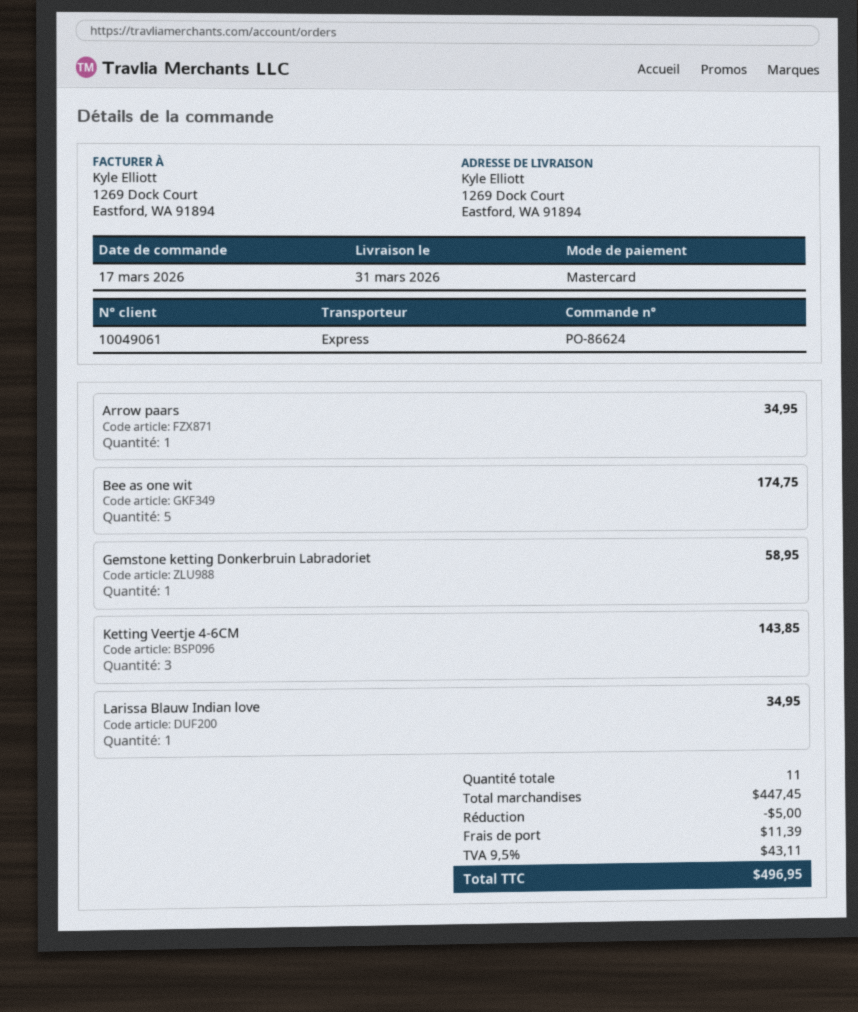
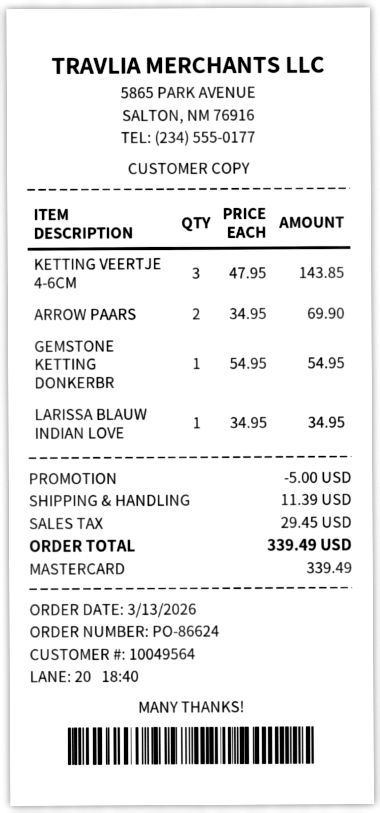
order date: 2026-03-17 -> 2026-03-13
customer number: 10049061 -> 10049564
Arrow paars: 1 for 34.95 -> 2 for 69.90
Bee as one wit: 5 for 174.75 -> none
Gemstone ketting Donkerbruin Labradoriet: 1 for 58.95 -> 1 for 54.95
tax: 43.11 -> 29.45
total: 496.95 -> 339.49

